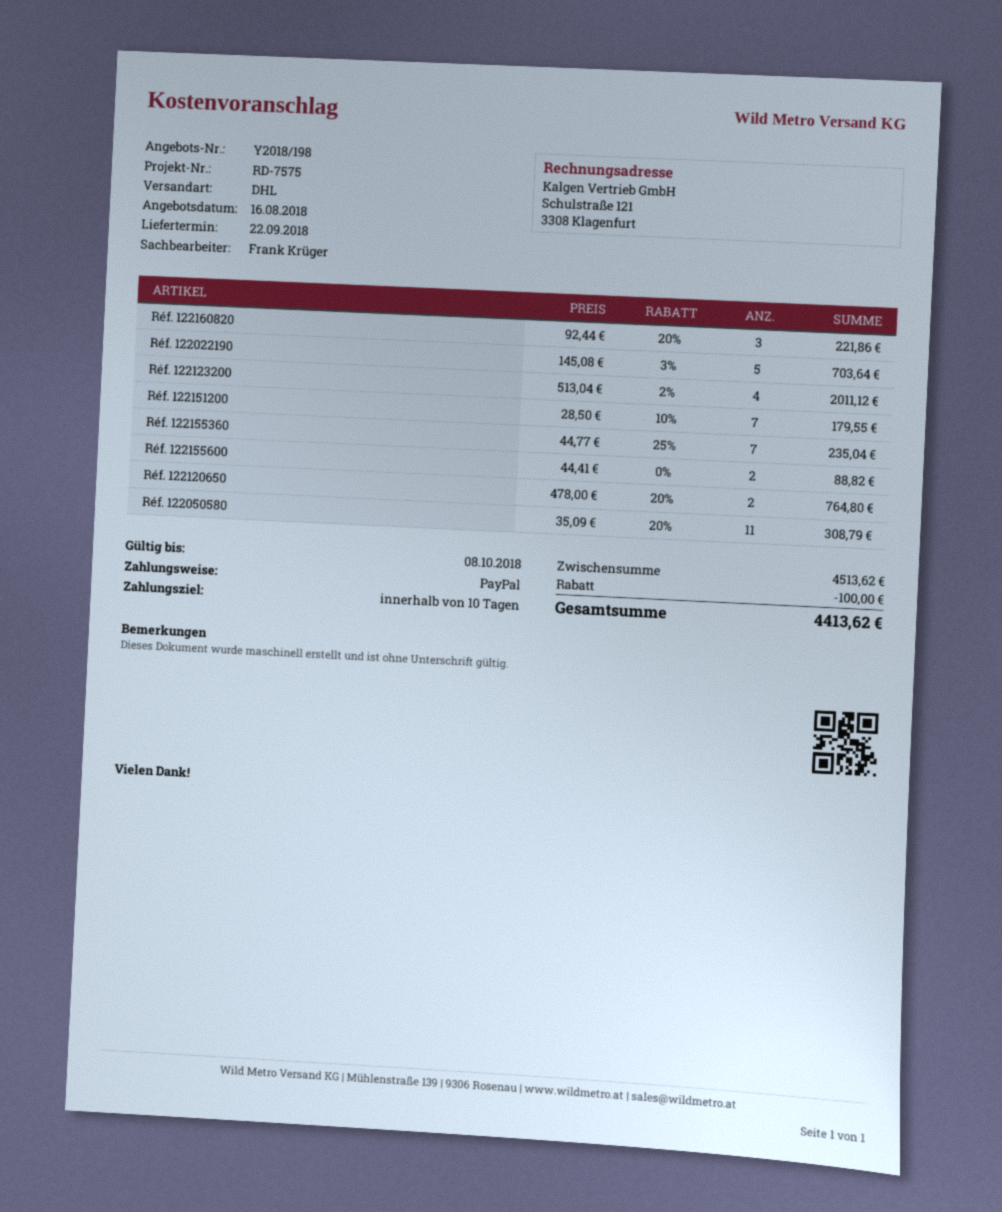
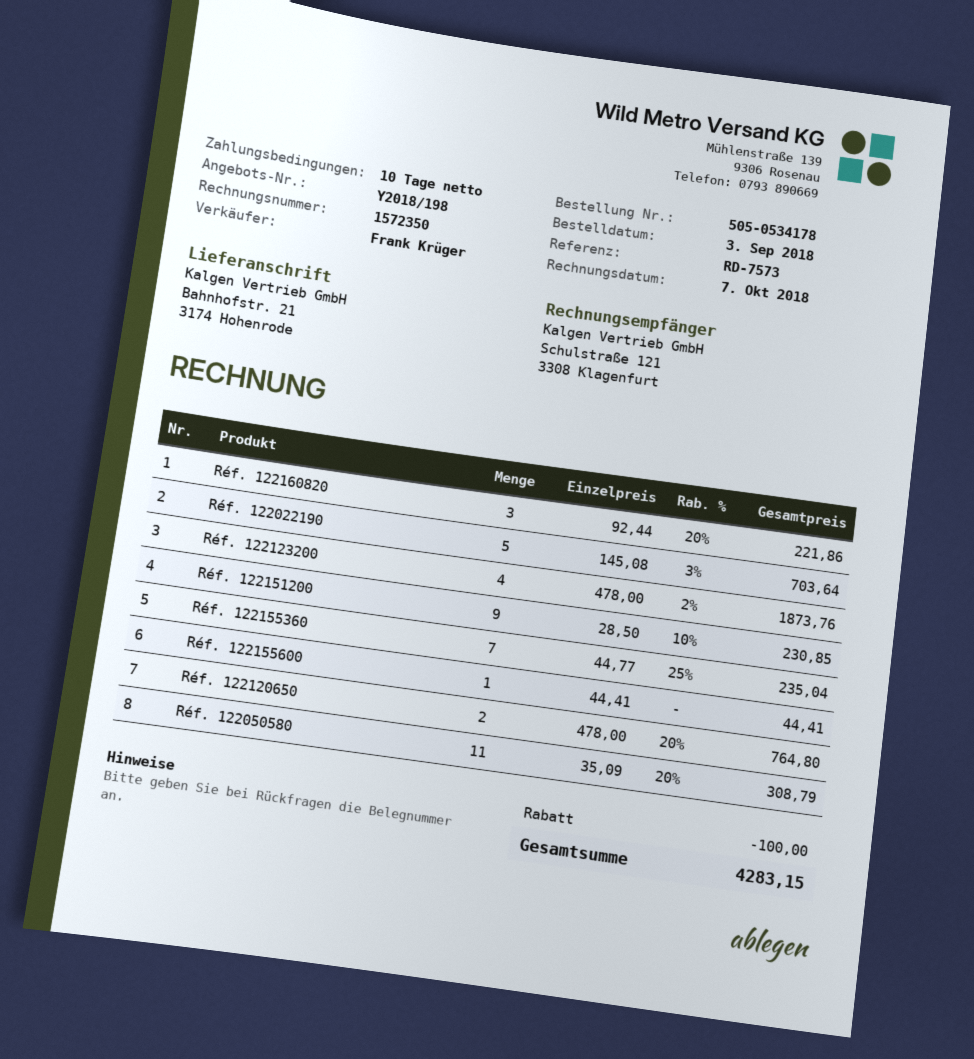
reference: RD-7575 -> RD-7573
Réf. 122123200: 4 x 513.04 - 2% = 2011.12 -> 4 x 478.00 - 2% = 1873.76
Réf. 122151200: 7 x 28.50 - 10% = 179.55 -> 9 x 28.50 - 10% = 230.85
Réf. 122155600: 2 x 44.41 = 88.82 -> 1 x 44.41 = 44.41
total: 4413.62 -> 4283.15

